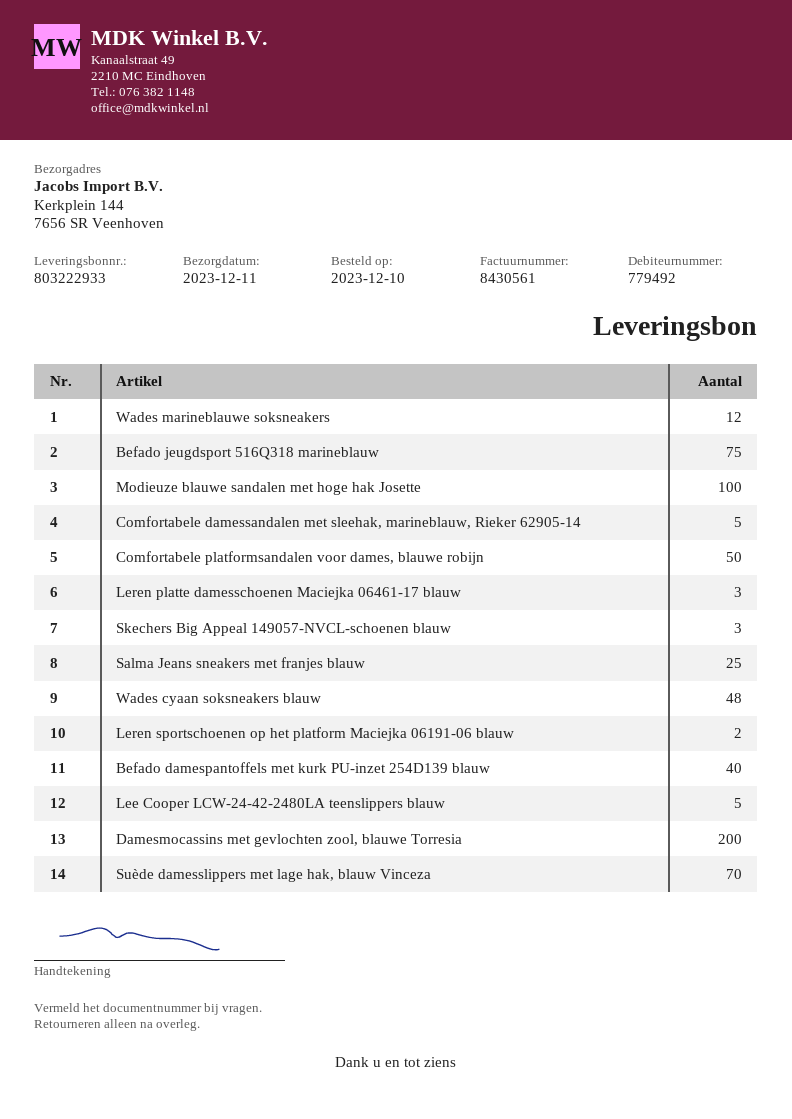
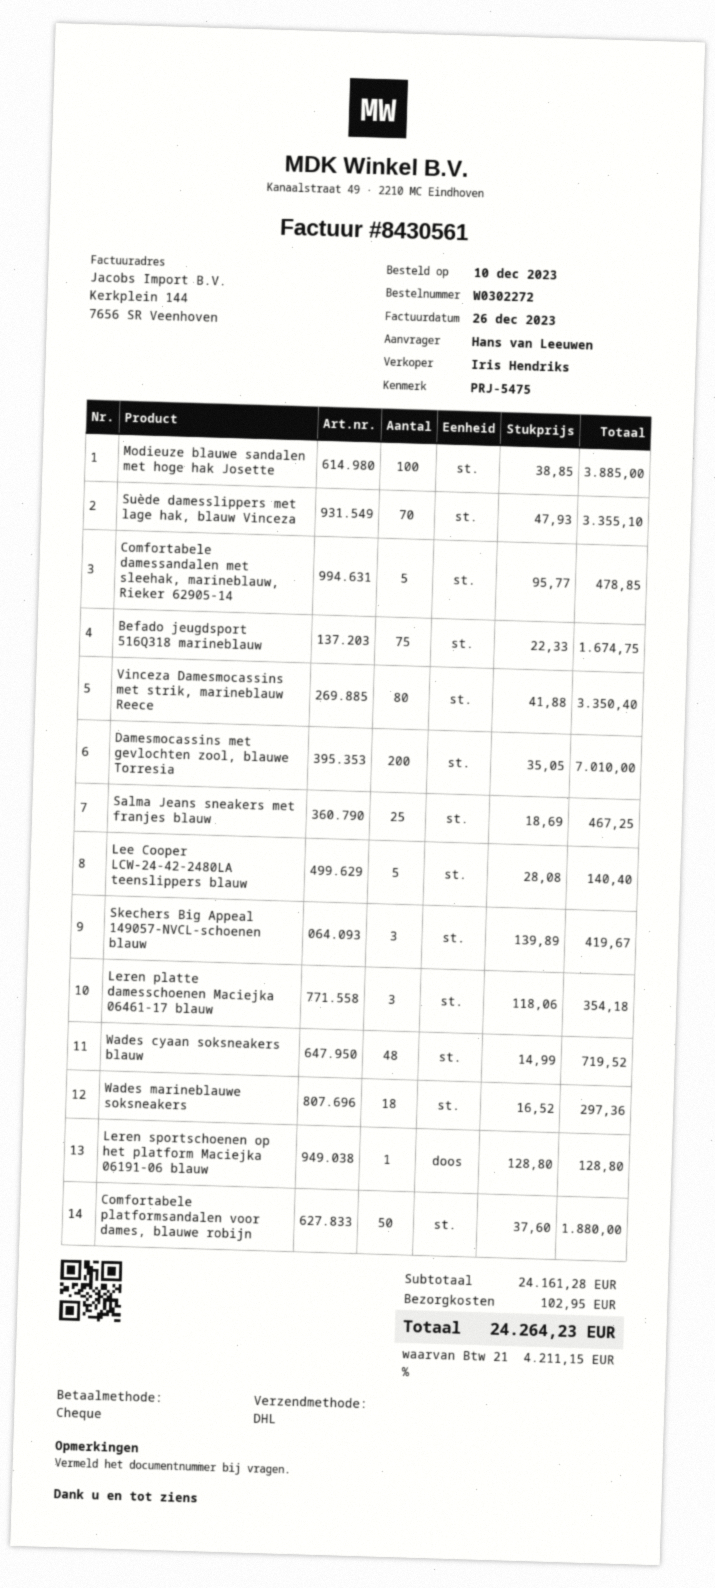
Wades marineblauwe soksneakers: 12 -> 18
Leren sportschoenen op het platform Maciejka 06191-06 blauw: 2 -> 1
Befado damespantoffels met kurk PU-inzet 254D139 blauw: 40 -> none
Vinceza Damesmocassins met strik, marineblauw Reece: none -> 80

